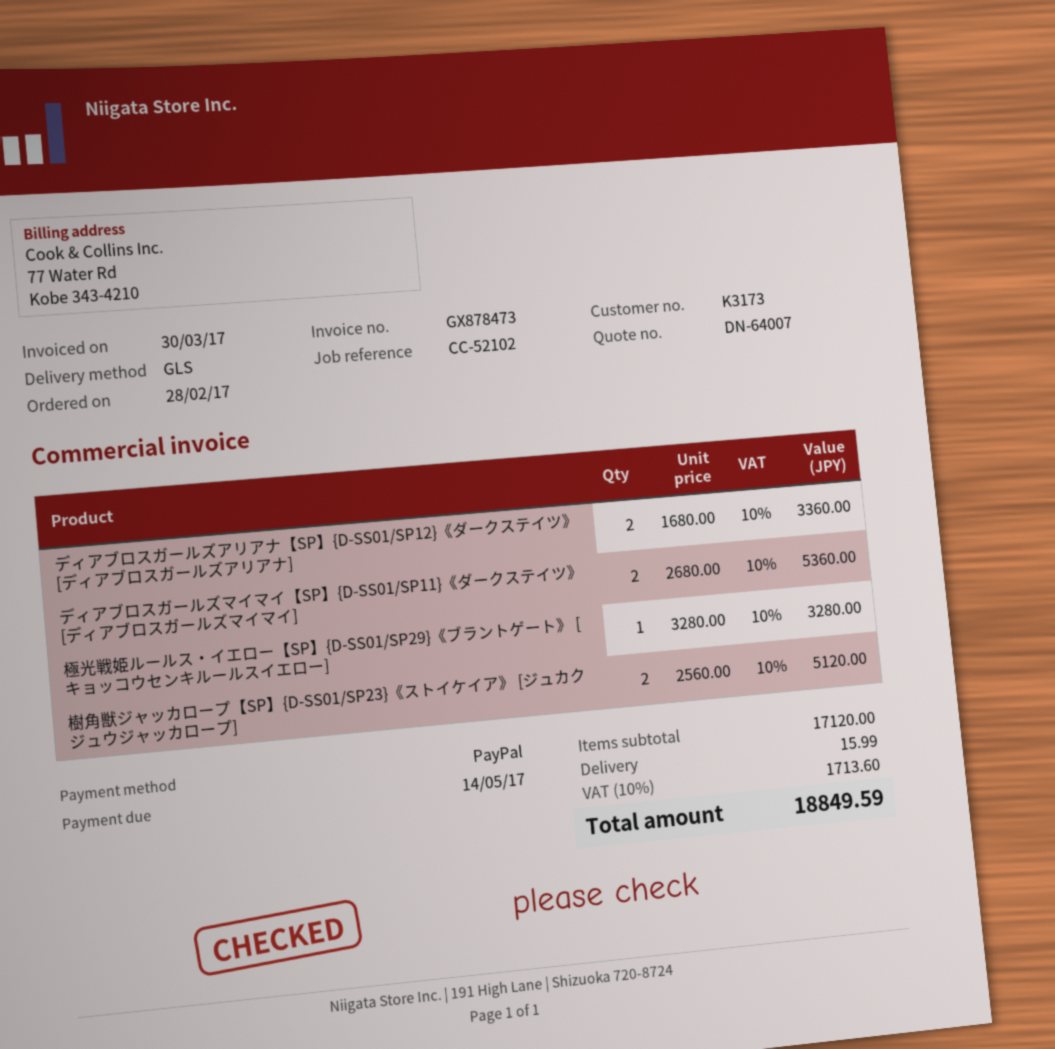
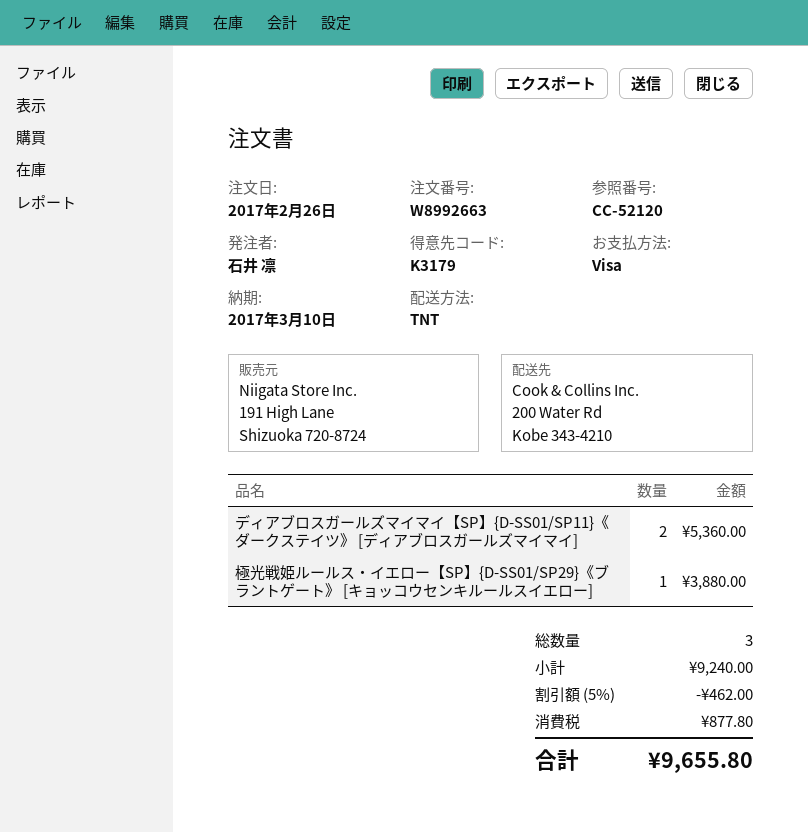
order date: 2017-02-28 -> 2017-02-26
customer number: K3173 -> K3179
reference: CC-52102 -> CC-52120
payment method: PayPal -> Visa
shipping method: GLS -> TNT
ディアブロスガールズアリアナ【SP】{D-SS01/SP12}《ダークステイツ》 [ディアブロスガールズアリアナ]: 2 for 3360.00 -> none
極光戦姫ルールス・イエロー【SP】{D-SS01/SP29}《ブラントゲート》 [キョッコウセンキルールスイエロー]: 1 for 3280.00 -> 1 for 3880.00
樹角獣ジャッカロープ【SP】{D-SS01/SP23}《ストイケイア》 [ジュカクジュウジャッカロープ]: 2 for 5120.00 -> none
subtotal: 17120.00 -> 9240.00
discount: none -> 5% = 462.00
shipping: 15.99 -> none
tax: 1713.60 -> 877.80
total: 18849.59 -> 9655.80

